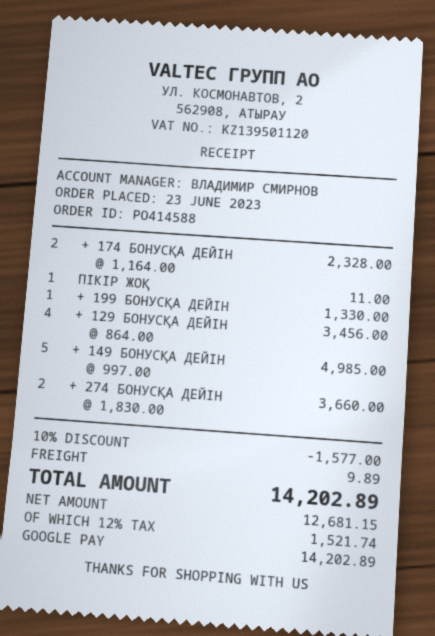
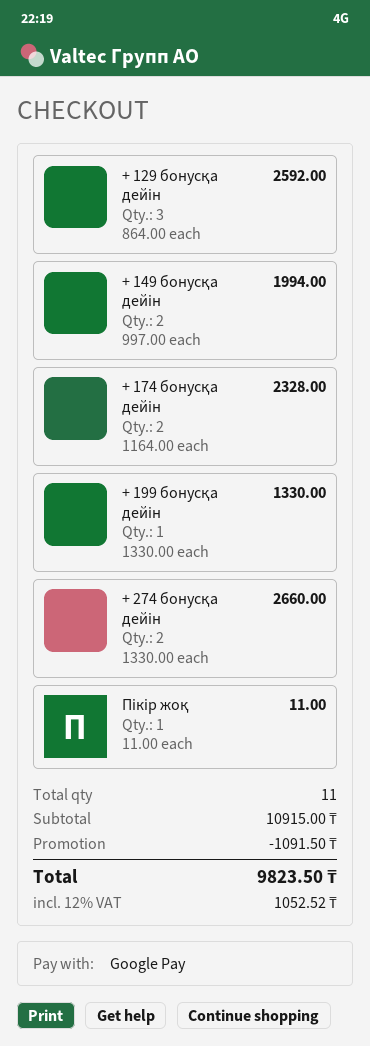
+ 129 БОНУСҚА ДЕЙІН: 4 x 864.00 = 3456.00 -> 3 x 864.00 = 2592.00
+ 149 БОНУСҚА ДЕЙІН: 5 x 997.00 = 4985.00 -> 2 x 997.00 = 1994.00
+ 274 БОНУСҚА ДЕЙІН: 2 x 1830.00 = 3660.00 -> 2 x 1330.00 = 2660.00
discount: 1577.00 -> 1091.50
shipping: 9.89 -> none
tax: 12% = 1521.74 -> 12% = 1052.52
total: 14202.89 -> 9823.50

